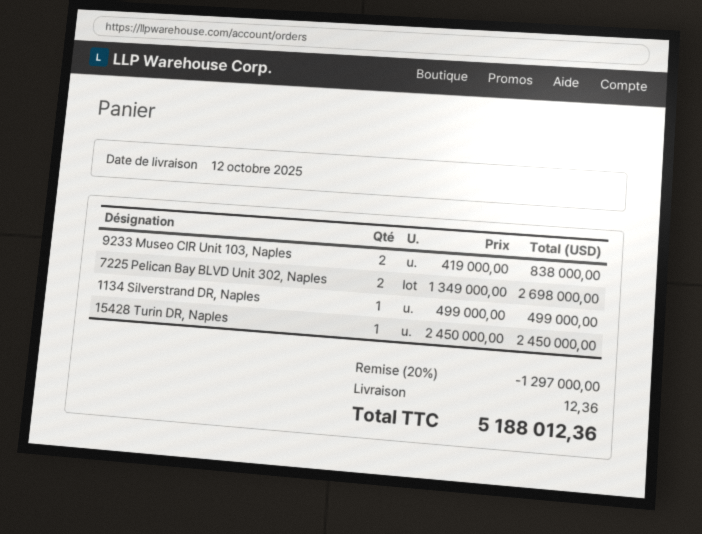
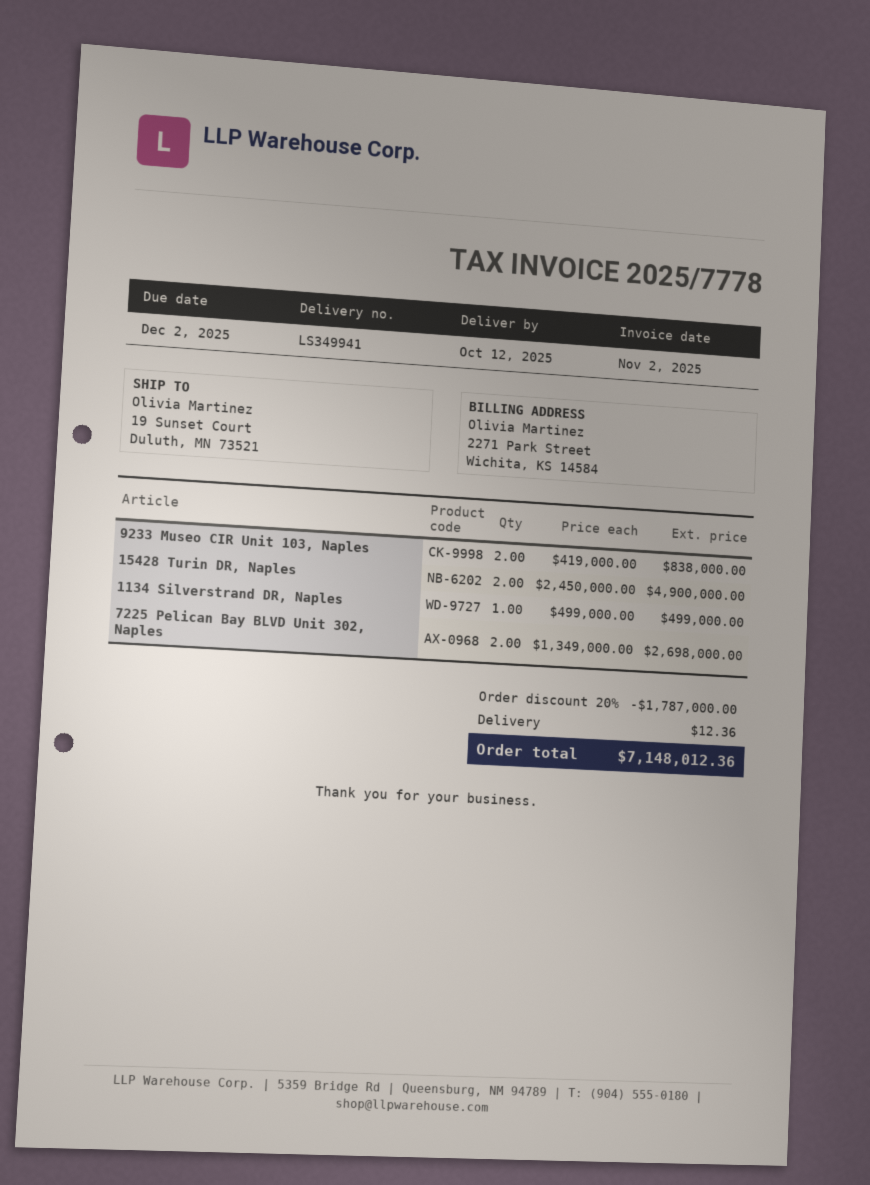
15428 Turin DR, Naples: 1 x 2450000.00 = 2450000.00 -> 2 x 2450000.00 = 4900000.00
discount: 20% = 1297000.00 -> 20% = 1787000.00
total: 5188012.36 -> 7148012.36

